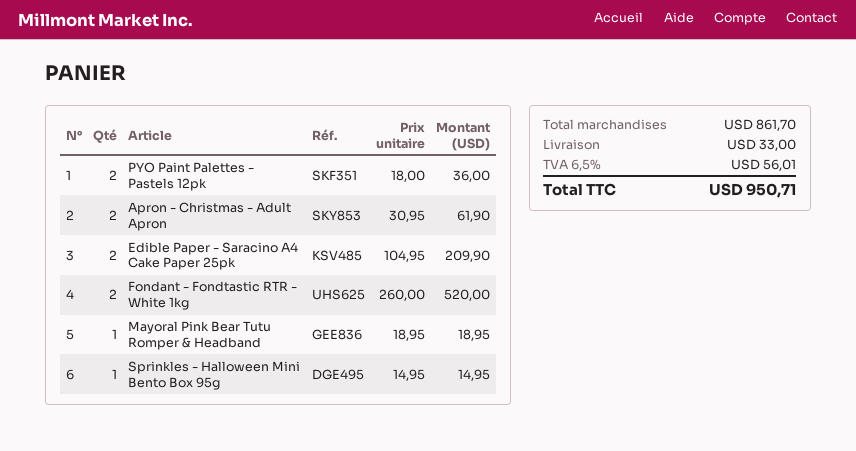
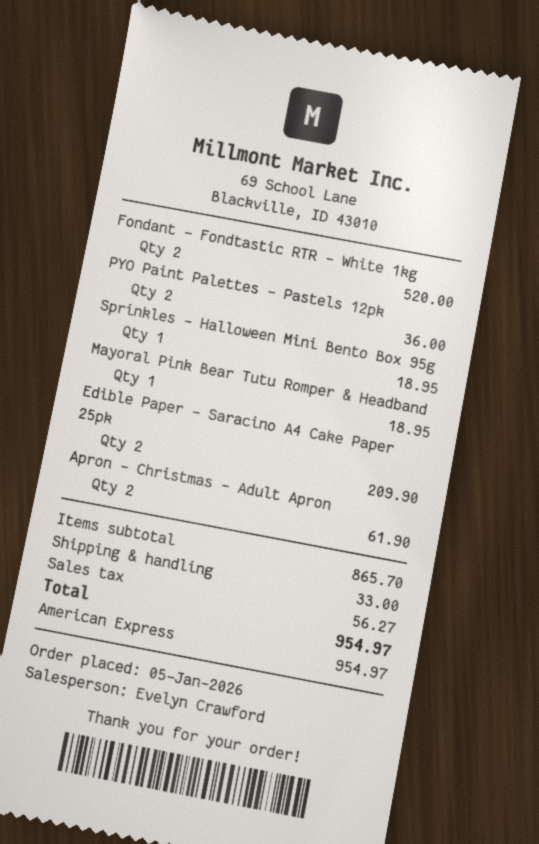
Sprinkles - Halloween Mini Bento Box 95g: 1 for 14.95 -> 1 for 18.95
subtotal: 861.70 -> 865.70
tax: 56.01 -> 56.27
total: 950.71 -> 954.97

